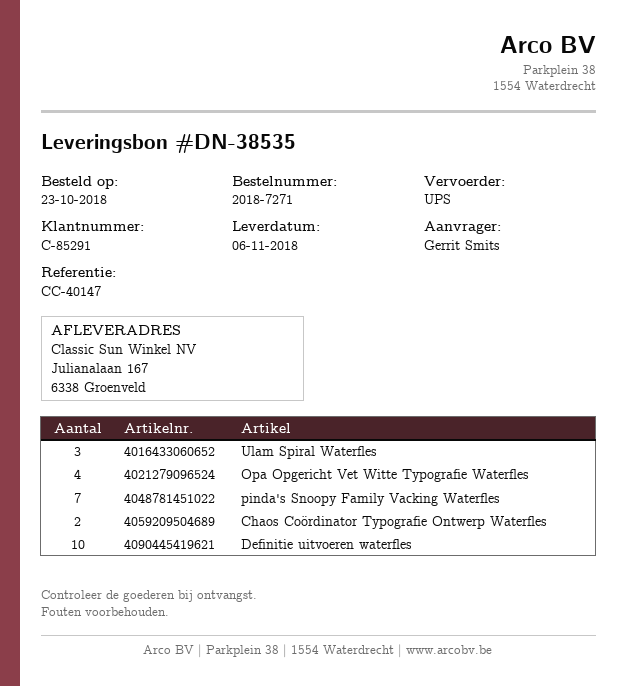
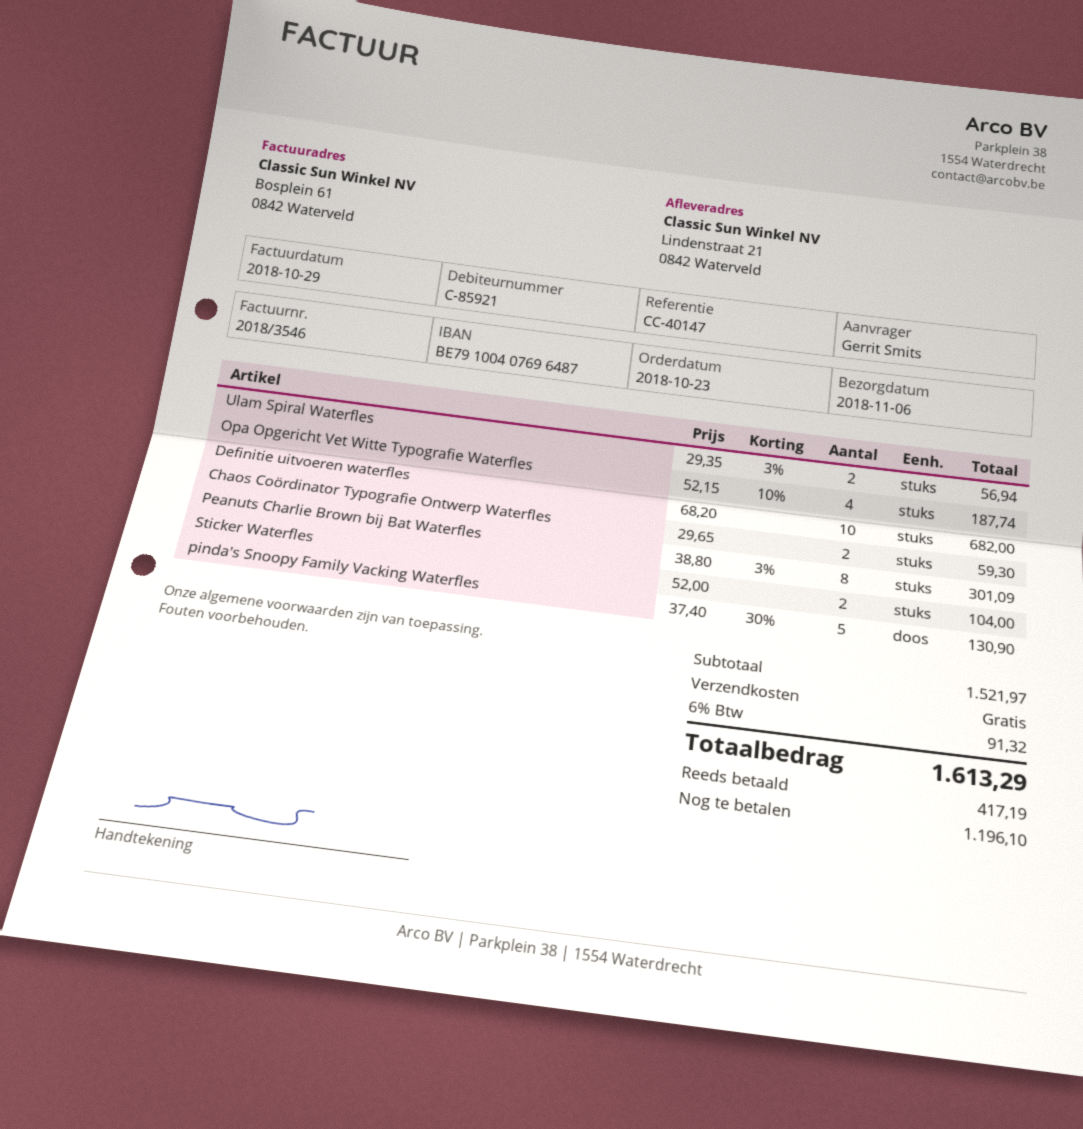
customer number: C-85291 -> C-85921
ship to: Julianalaan 167, 6338 Groenveld -> Lindenstraat 21, 0842 Waterveld
Ulam Spiral Waterfles: 3 -> 2
pinda's Snoopy Family Vacking Waterfles: 7 -> 5
Peanuts Charlie Brown bij Bat Waterfles: none -> 8
Sticker Waterfles: none -> 2

